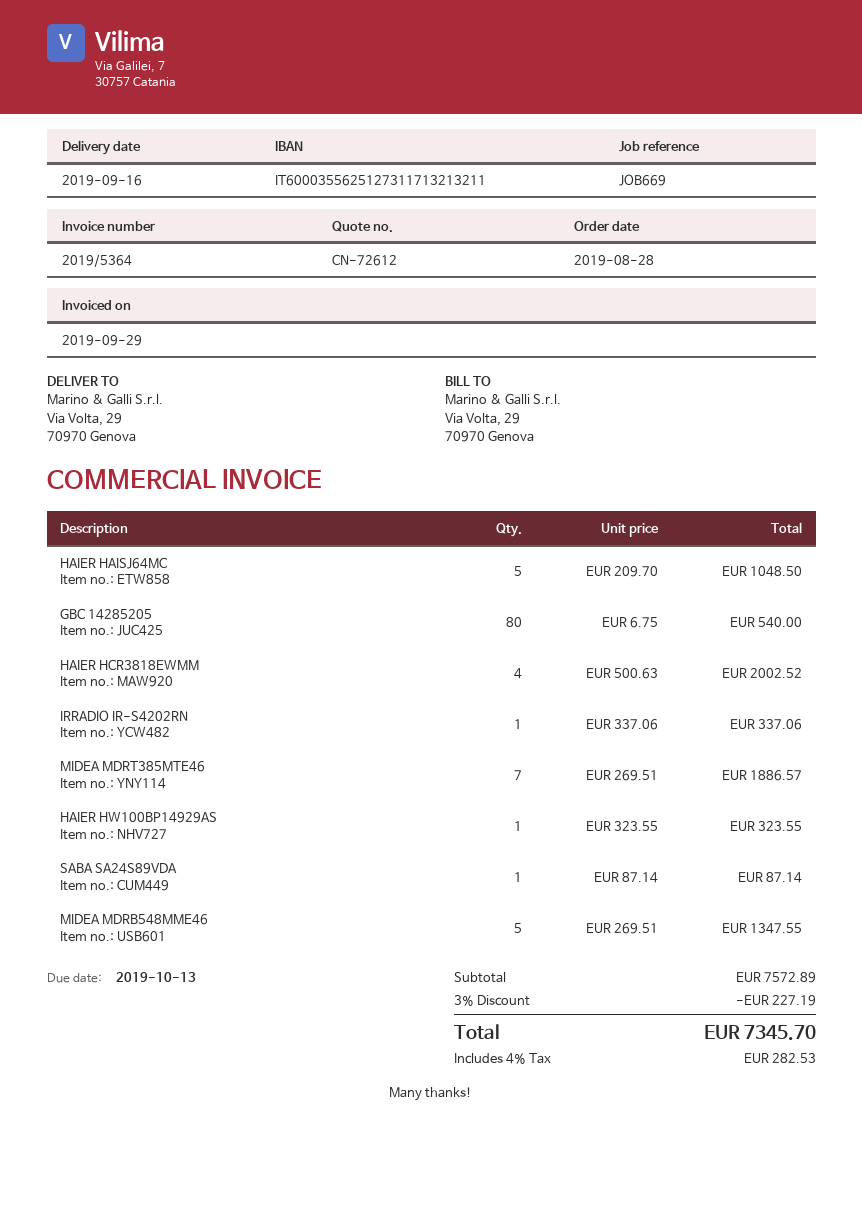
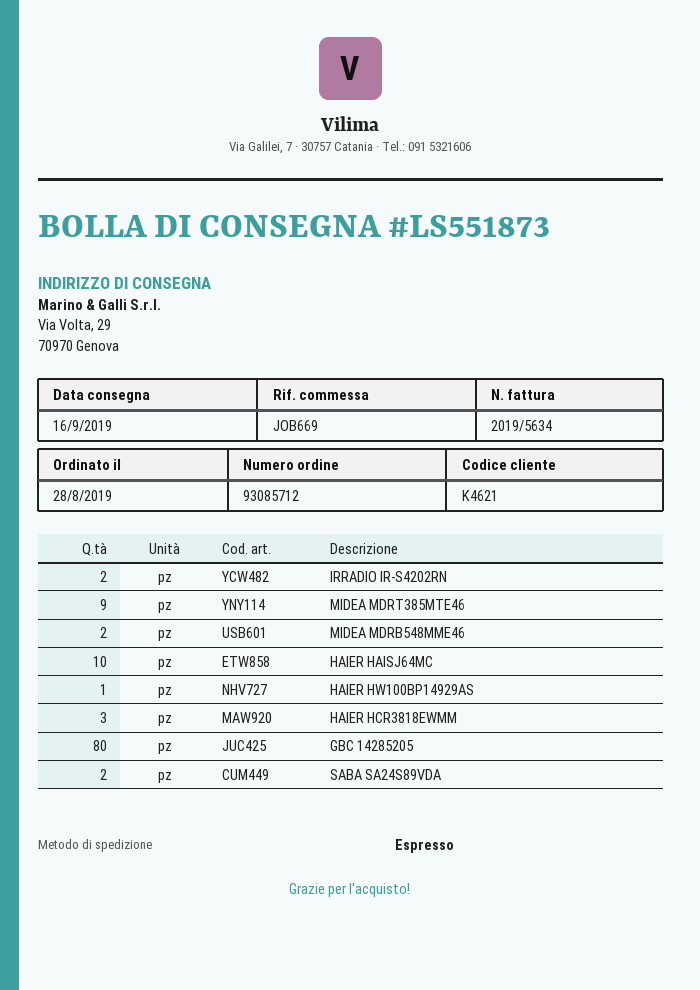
invoice number: 2019/5364 -> 2019/5634
HAIER HAISJ64MC: 5 -> 10
HAIER HCR3818EWMM: 4 -> 3
IRRADIO IR-S4202RN: 1 -> 2
MIDEA MDRT385MTE46: 7 -> 9
SABA SA24S89VDA: 1 -> 2
MIDEA MDRB548MME46: 5 -> 2

